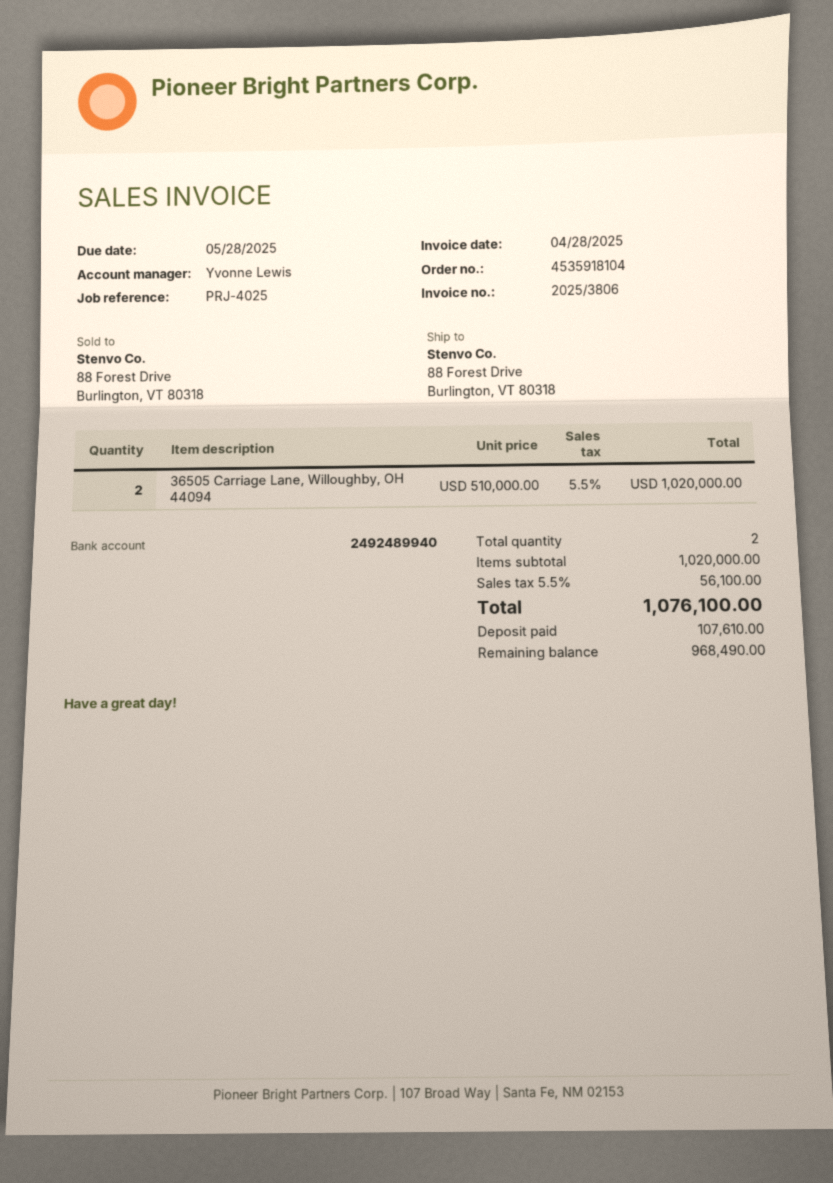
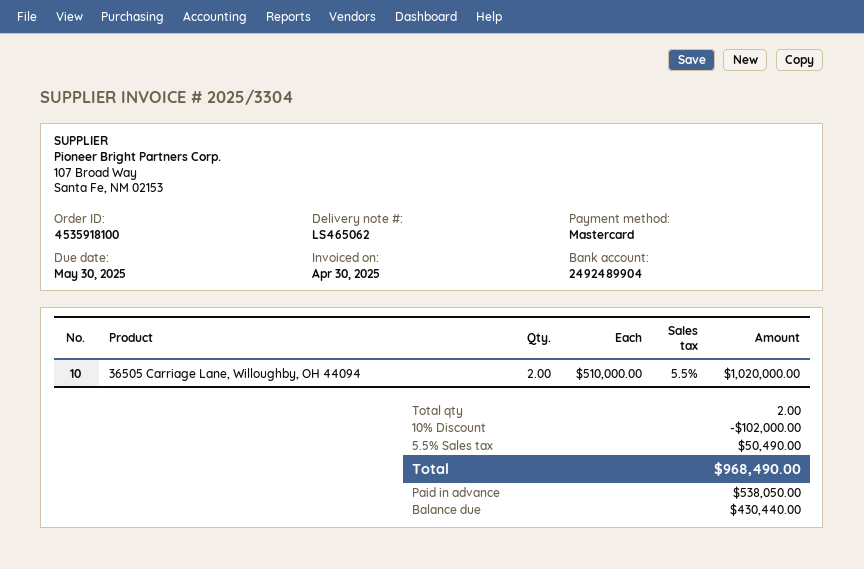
order number: 4535918104 -> 4535918100
invoice number: 2025/3806 -> 2025/3304
invoice date: 2025-04-28 -> 2025-04-30
due date: 2025-05-28 -> 2025-05-30
bank account: 2492489940 -> 2492489904
discount: none -> 10% = 102000.00
tax: 5.5% = 56100.00 -> 5.5% = 50490.00
total: 1076100.00 -> 968490.00
deposit: 107610.00 -> 538050.00
balance: 968490.00 -> 430440.00

